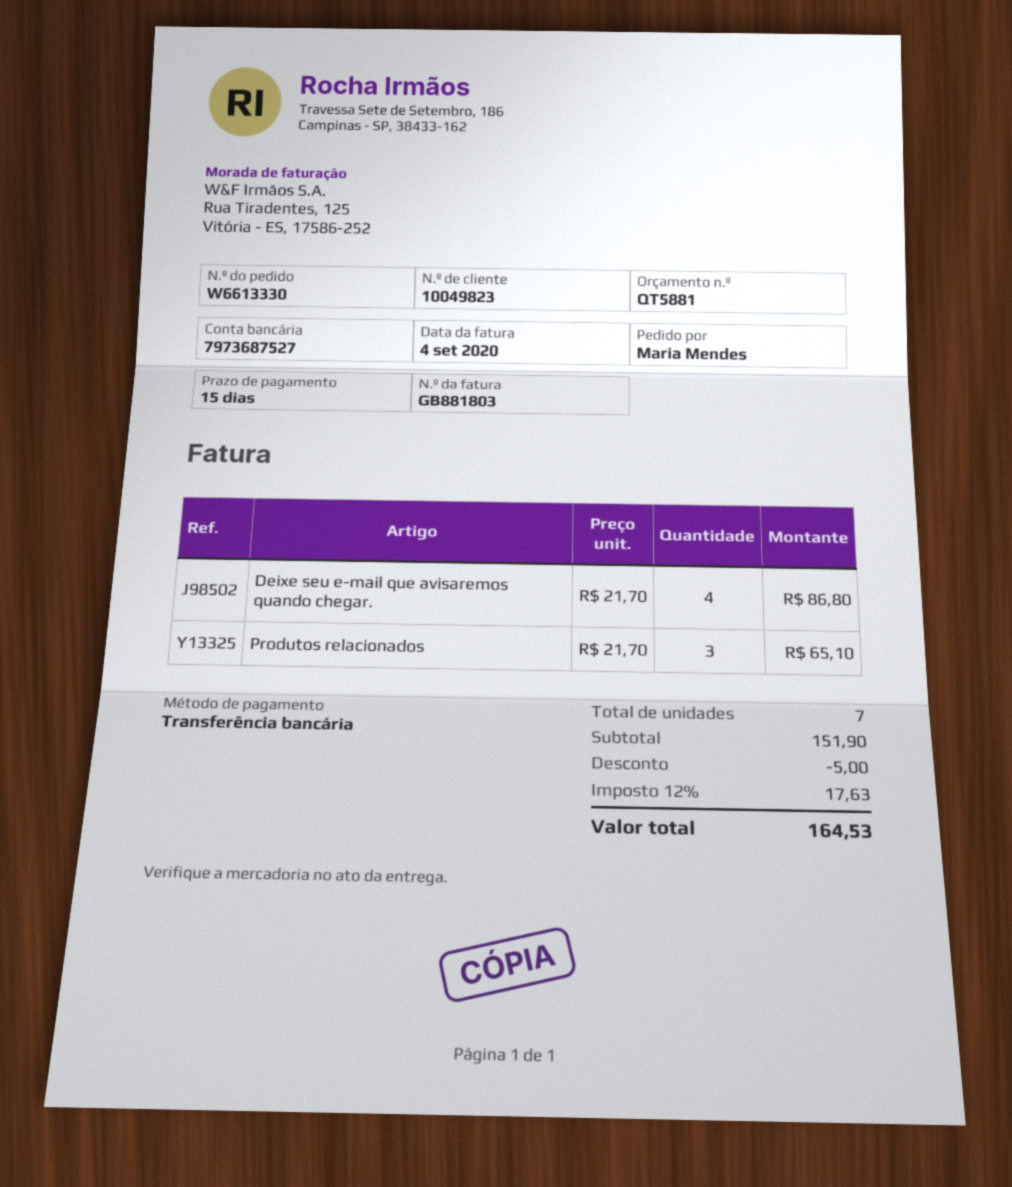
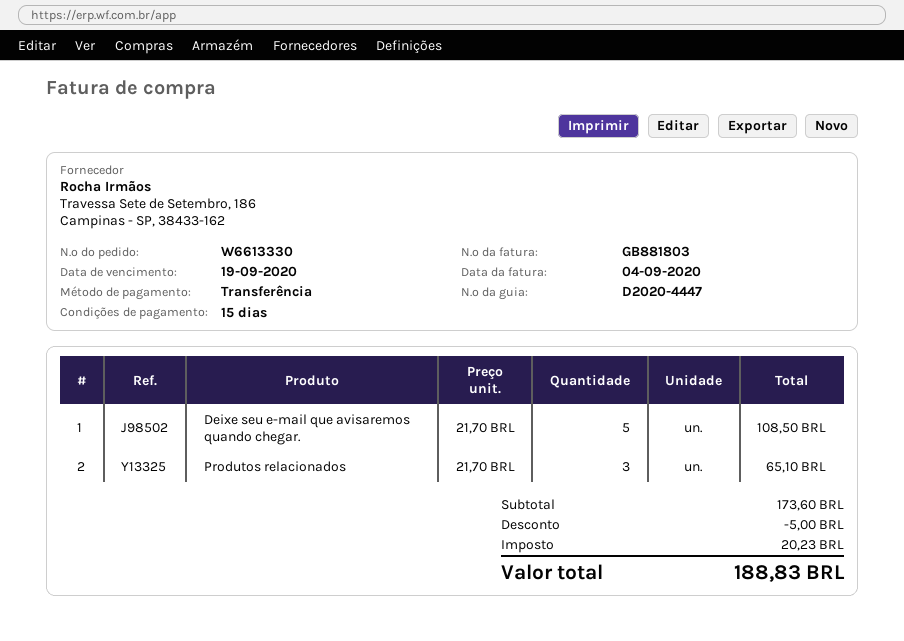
Deixe seu e-mail que avisaremos quando chegar.: 4 x 21.70 = 86.80 -> 5 x 21.70 = 108.50
subtotal: 151.90 -> 173.60
tax: 17.63 -> 20.23
total: 164.53 -> 188.83

